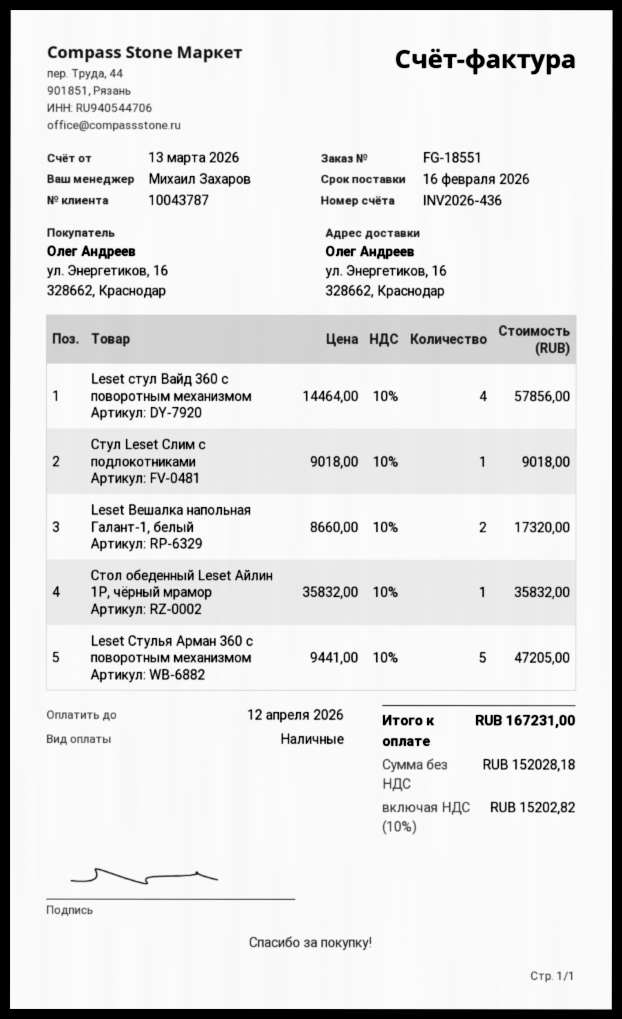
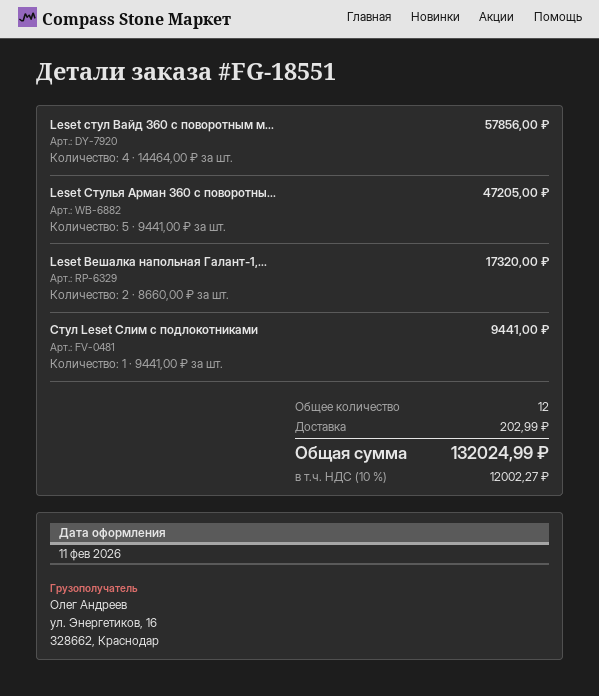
Стул Leset Слим с подлокотниками: 1 x 9018.00 = 9018.00 -> 1 x 9441.00 = 9441.00
Стол обеденный Leset Айлин 1Р, чёрный мрамор: 1 x 35832.00 = 35832.00 -> none
shipping: none -> 202.99
tax: 10% = 15202.82 -> 10% = 12002.27
total: 167231.00 -> 132024.99

